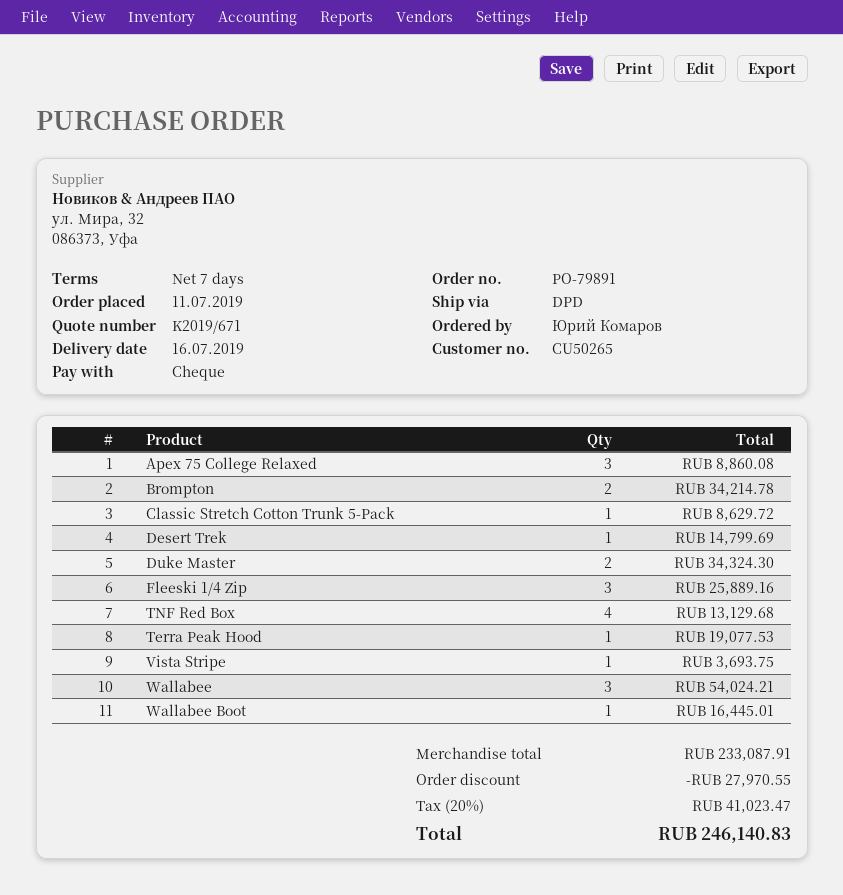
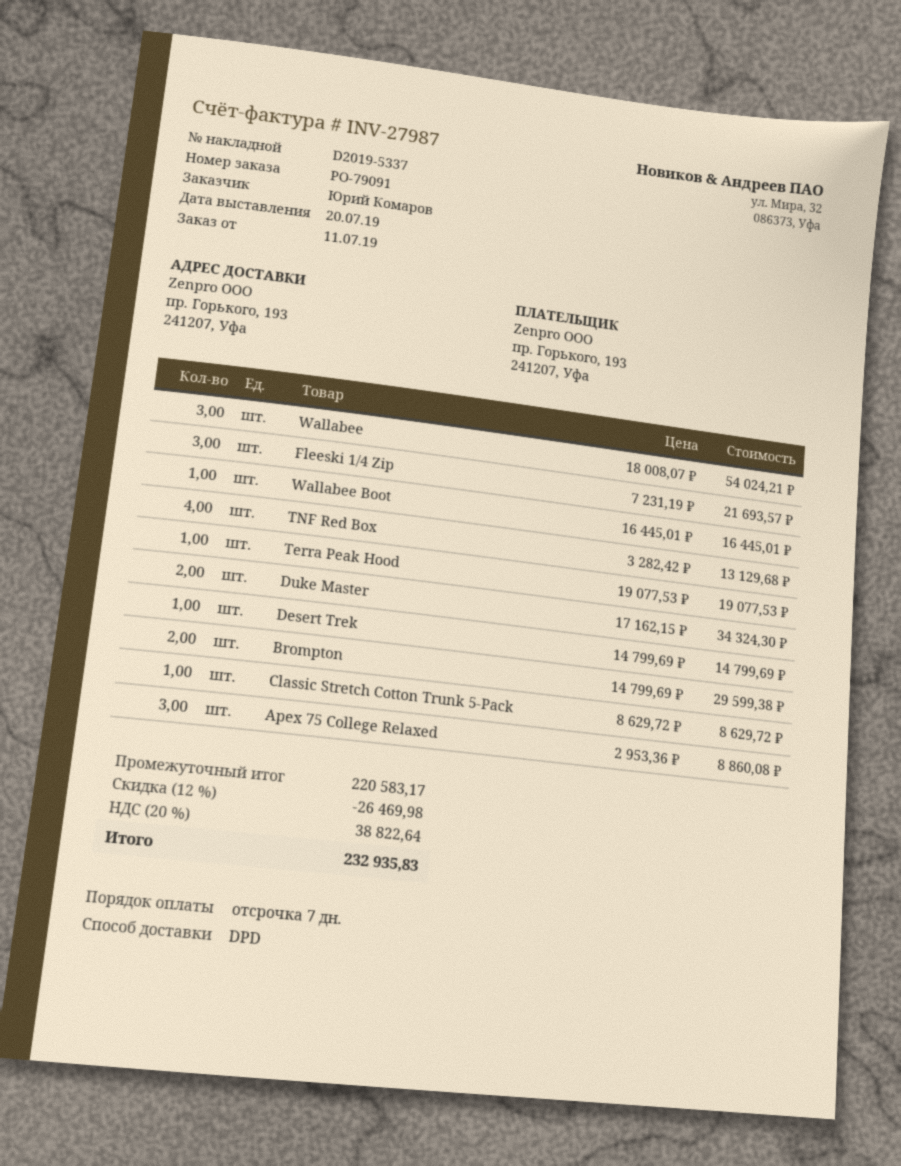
order number: PO-79891 -> PO-79091
Brompton: 2 for 34214.78 -> 2 for 29599.38
Fleeski 1/4 Zip: 3 for 25889.16 -> 3 for 21693.57
Vista Stripe: 1 for 3693.75 -> none
subtotal: 233087.91 -> 220583.17
discount: 27970.55 -> 26469.98
tax: 20% = 41023.47 -> 20% = 38822.64
total: 246140.83 -> 232935.83

